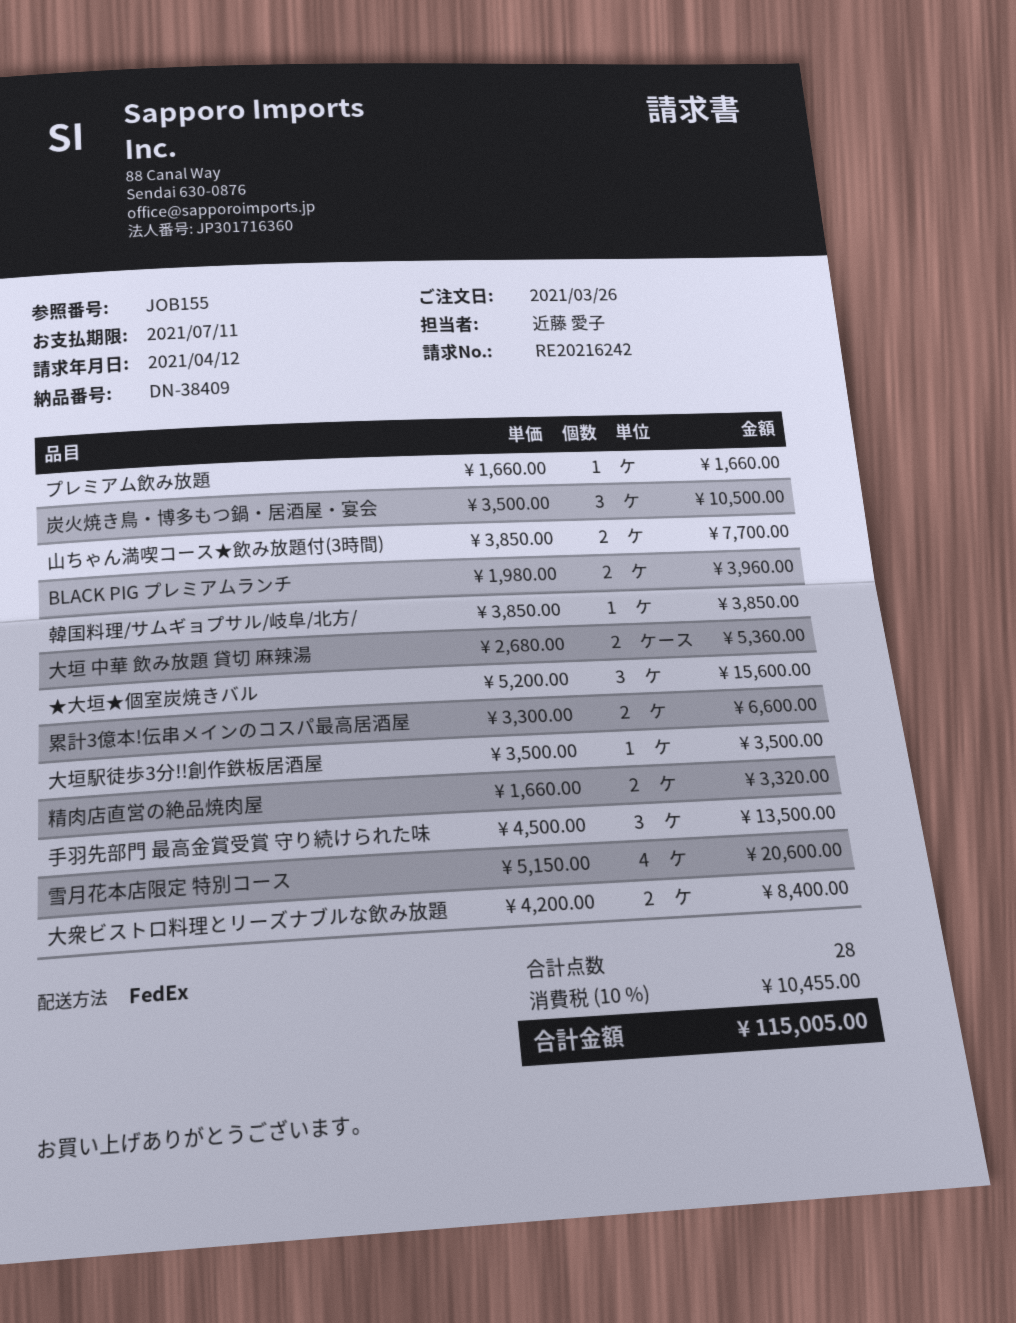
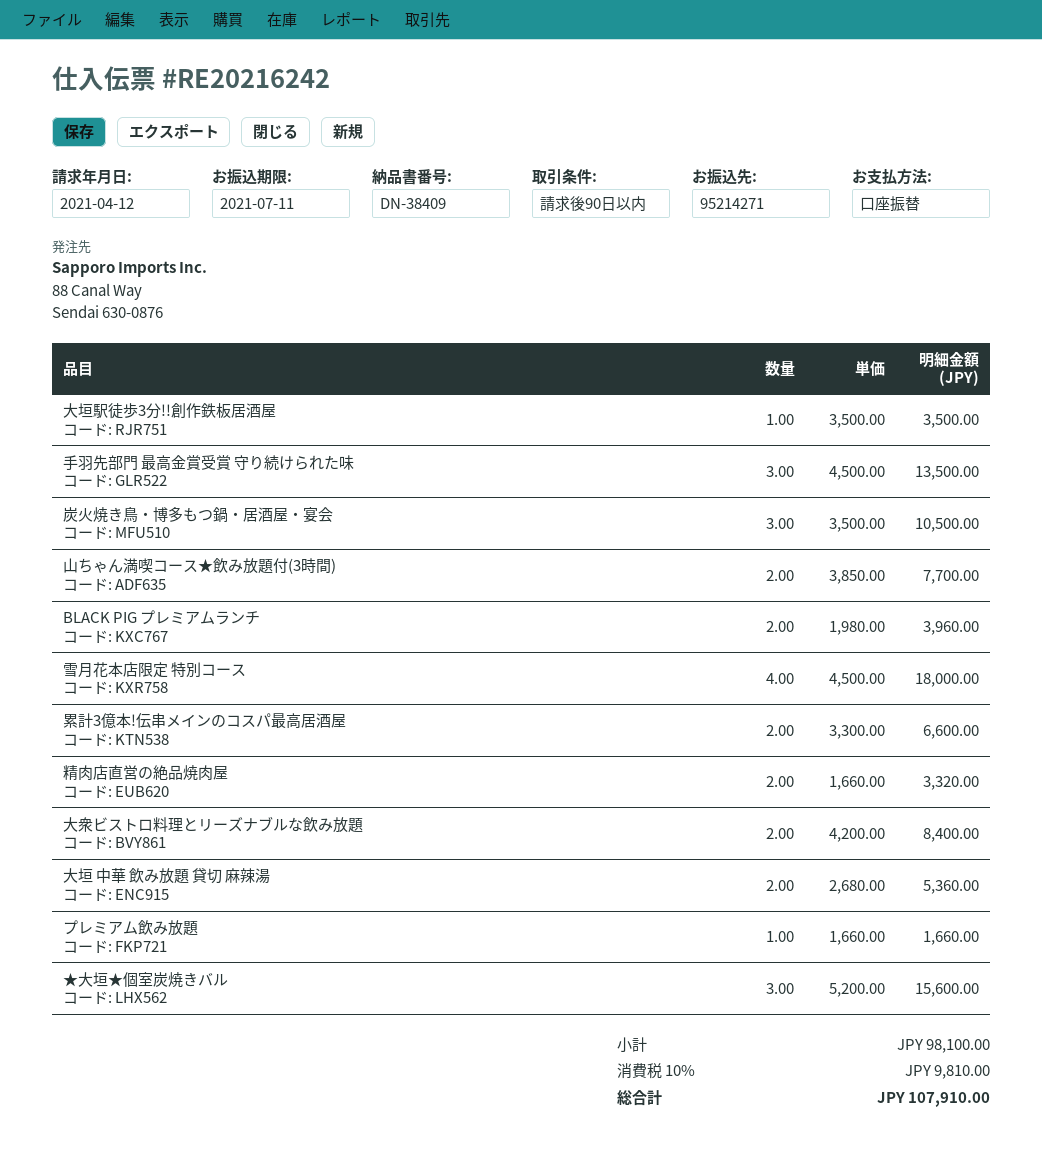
韓国料理/サムギョプサル/岐阜/北方/: 1 x 3850.00 = 3850.00 -> none
雪月花本店限定 特別コース: 4 x 5150.00 = 20600.00 -> 4 x 4500.00 = 18000.00
tax: 10% = 10455.00 -> 10% = 9810.00
total: 115005.00 -> 107910.00

